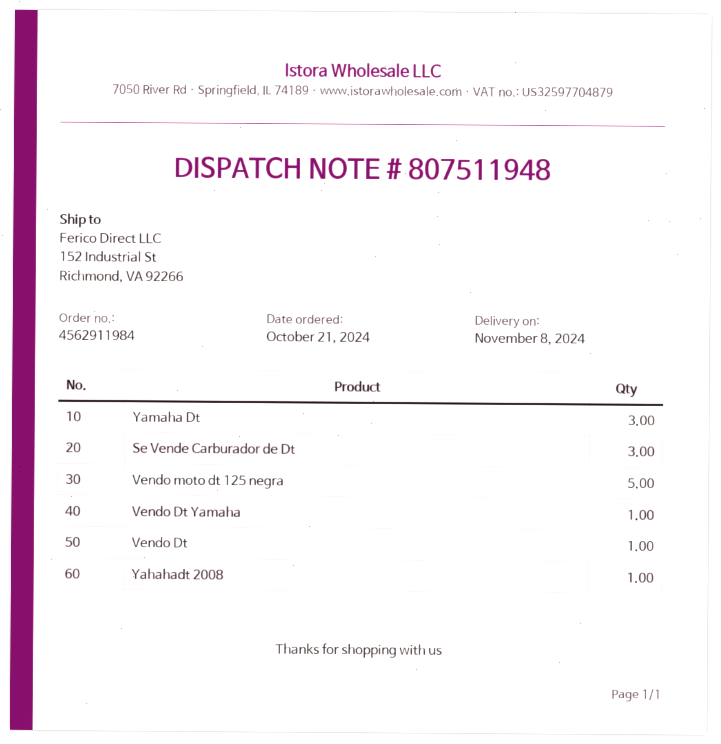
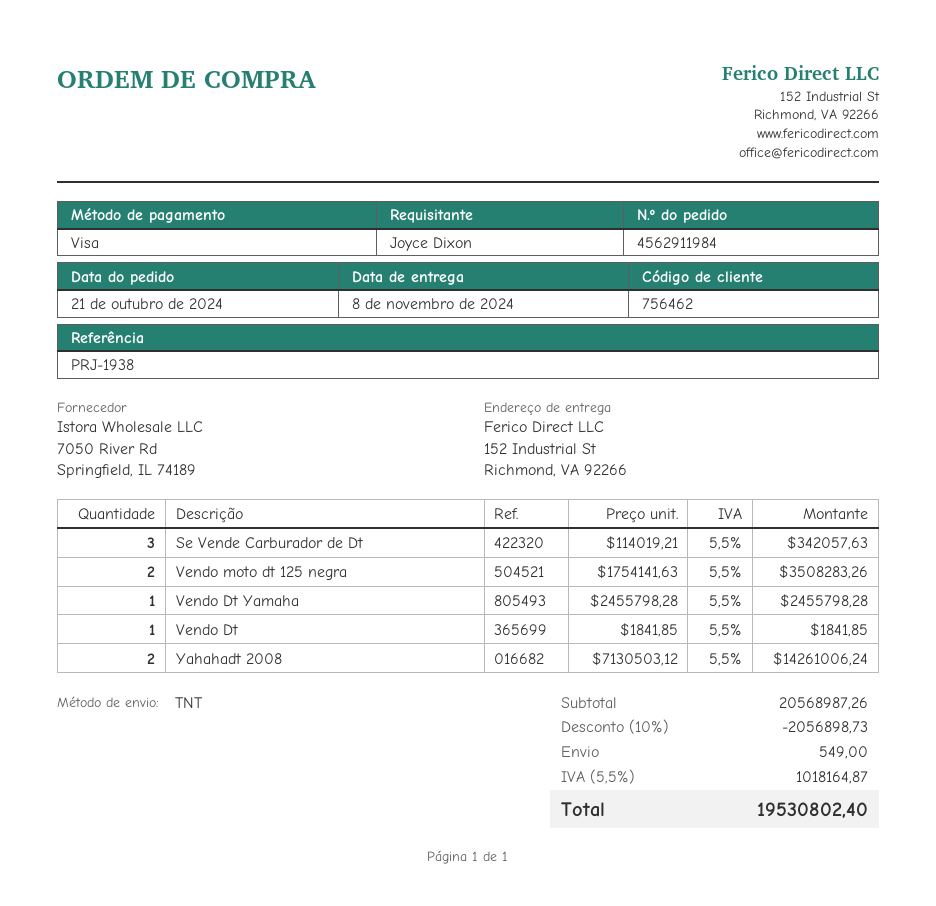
Yamaha Dt: 3 -> none
Vendo moto dt 125 negra: 5 -> 2
Yahahadt 2008: 1 -> 2

